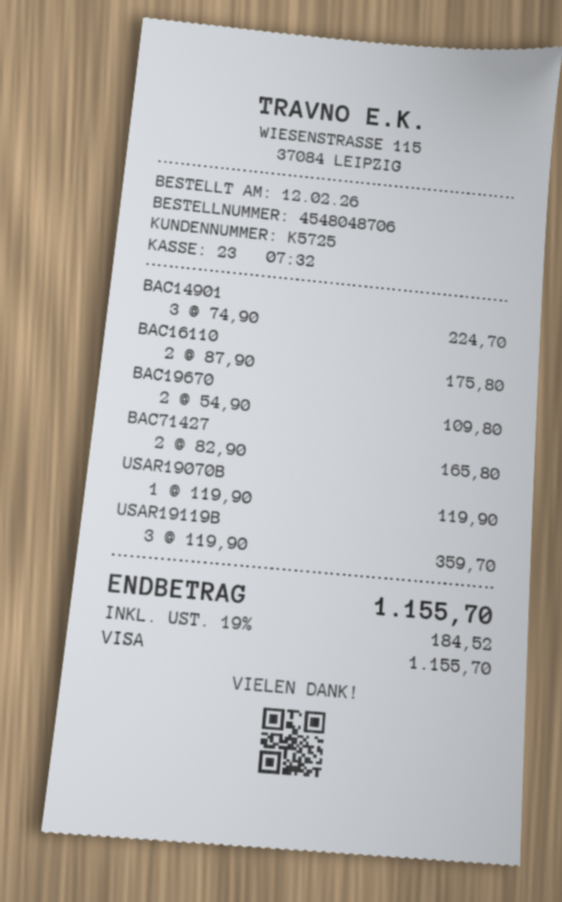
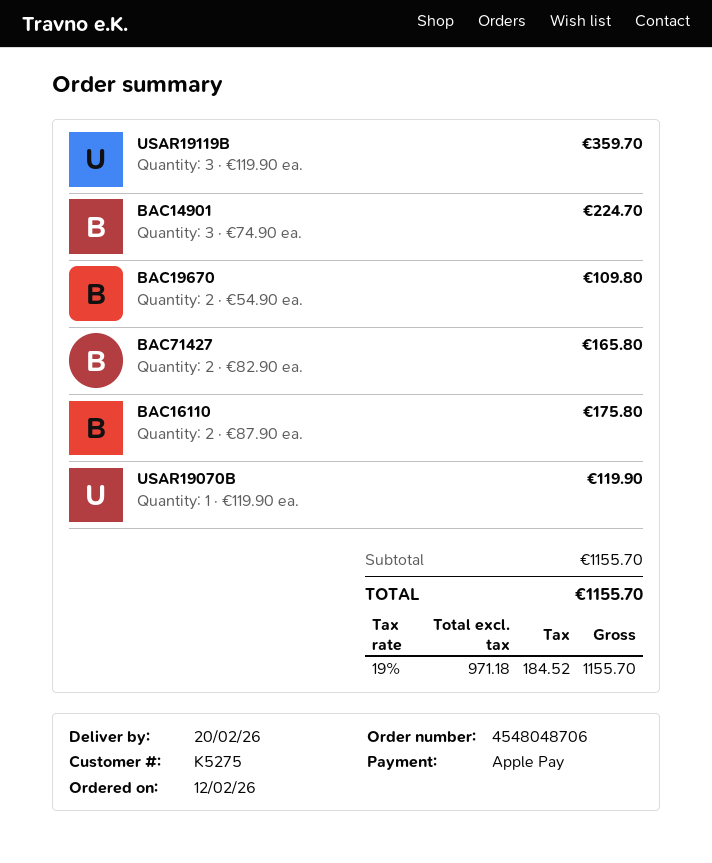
customer number: K5725 -> K5275
payment method: Visa -> Apple Pay

